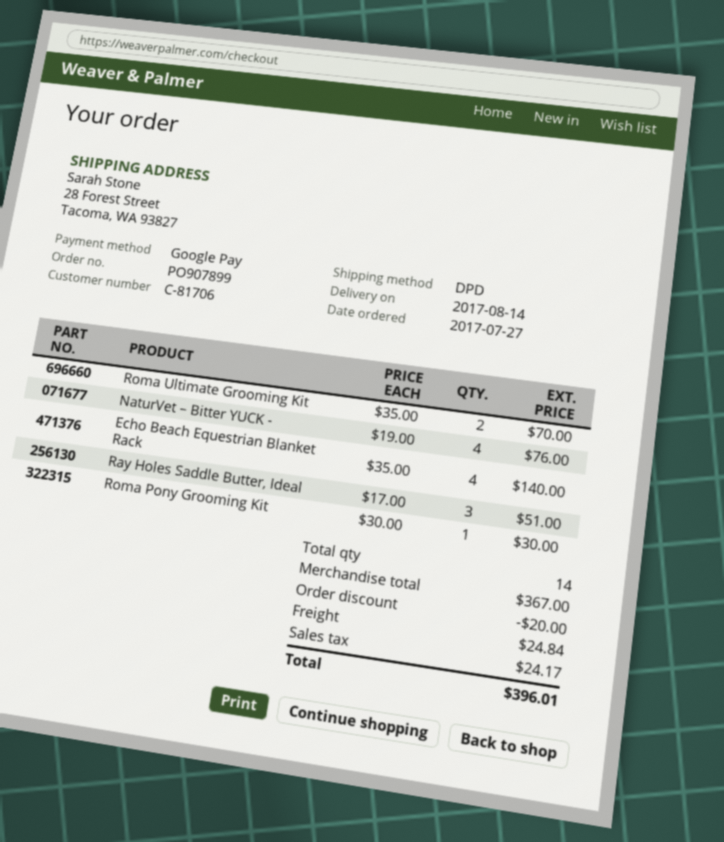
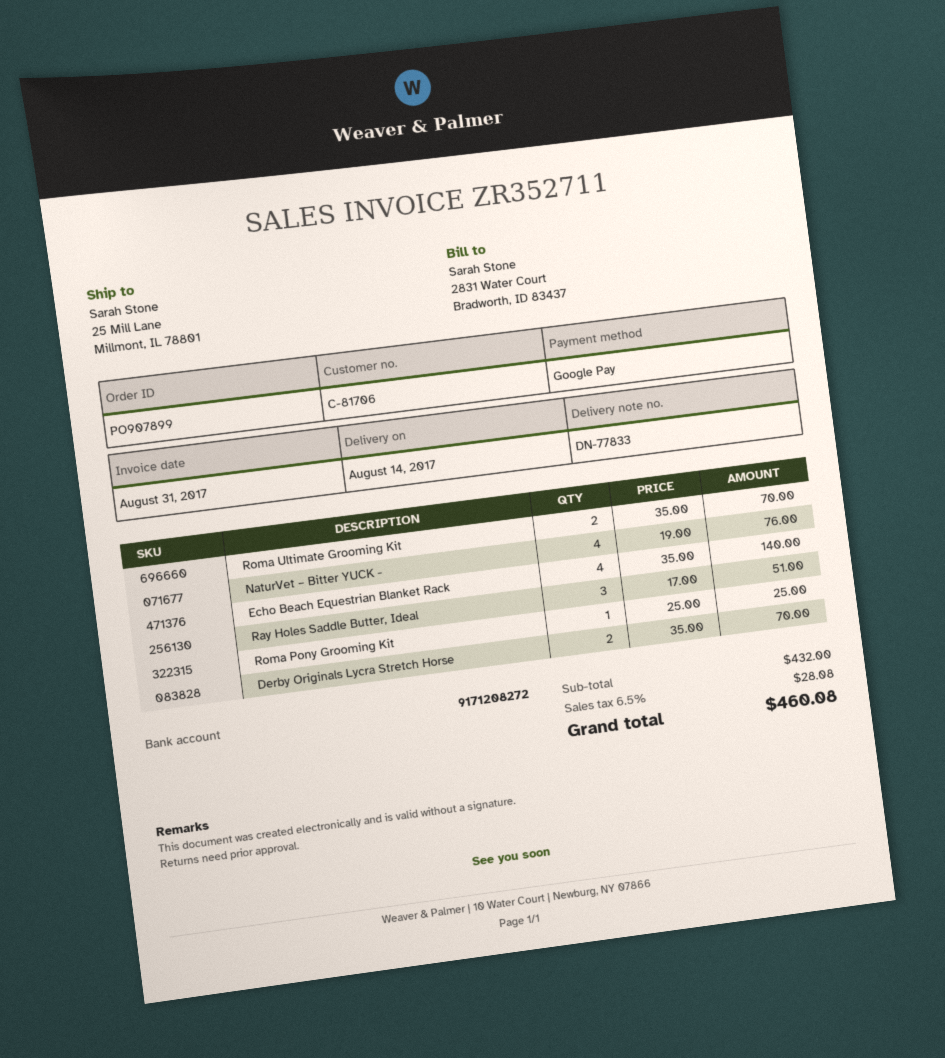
ship to: 28 Forest Street, Tacoma, WA 93827 -> 25 Mill Lane, Millmont, IL 78801
Roma Pony Grooming Kit: 1 x 30.00 = 30.00 -> 1 x 25.00 = 25.00
Derby Originals Lycra Stretch Horse: none -> 2 x 35.00 = 70.00
subtotal: 367.00 -> 432.00
discount: 20.00 -> none
shipping: 24.84 -> none
tax: 24.17 -> 28.08
total: 396.01 -> 460.08

